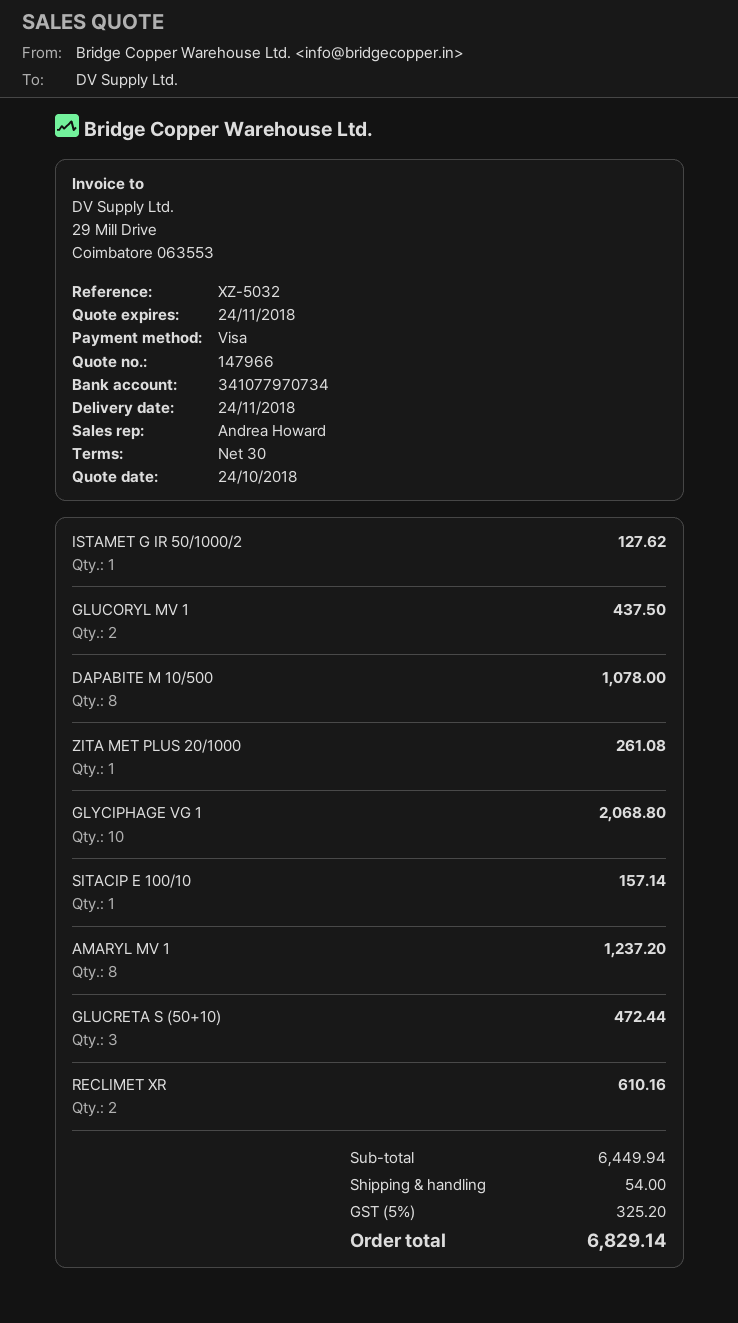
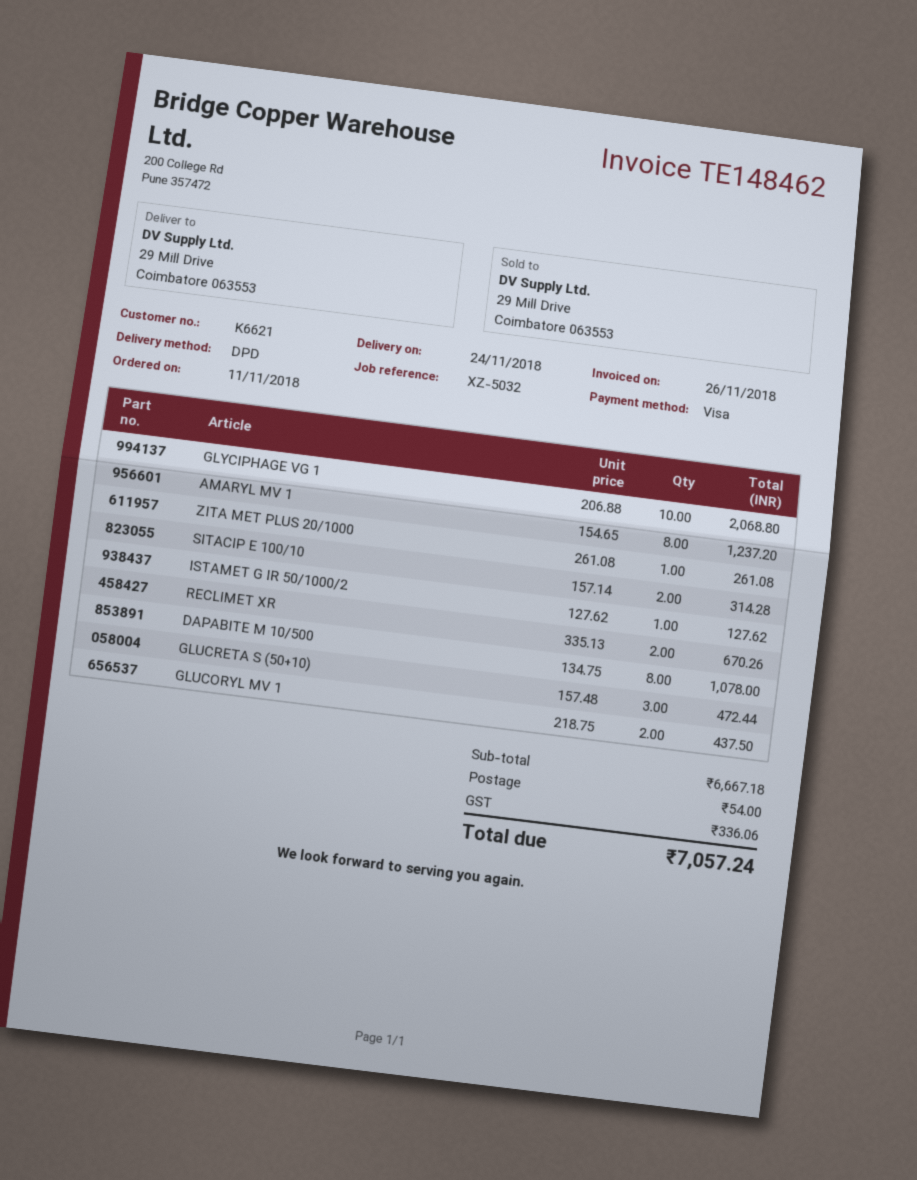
SITACIP E 100/10: 1 for 157.14 -> 2 for 314.28
RECLIMET XR: 2 for 610.16 -> 2 for 670.26
subtotal: 6449.94 -> 6667.18
tax: 325.20 -> 336.06
total: 6829.14 -> 7057.24

